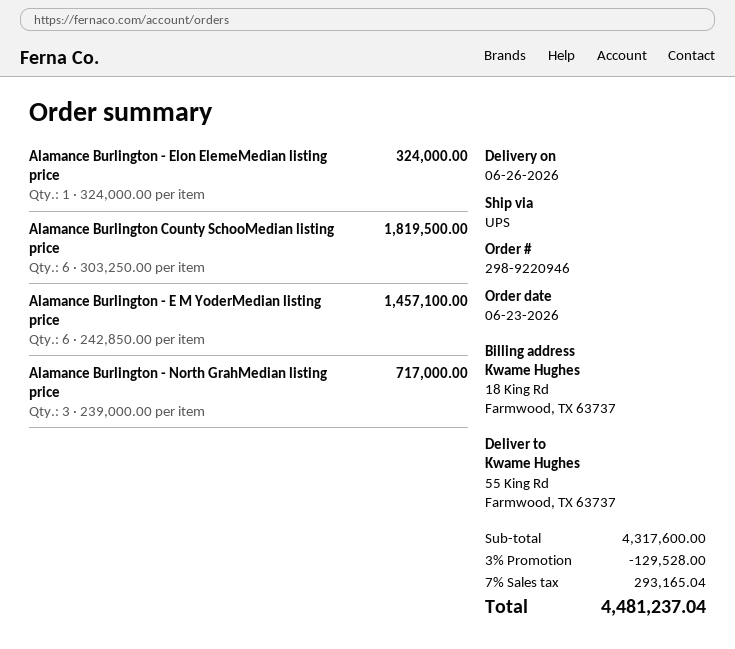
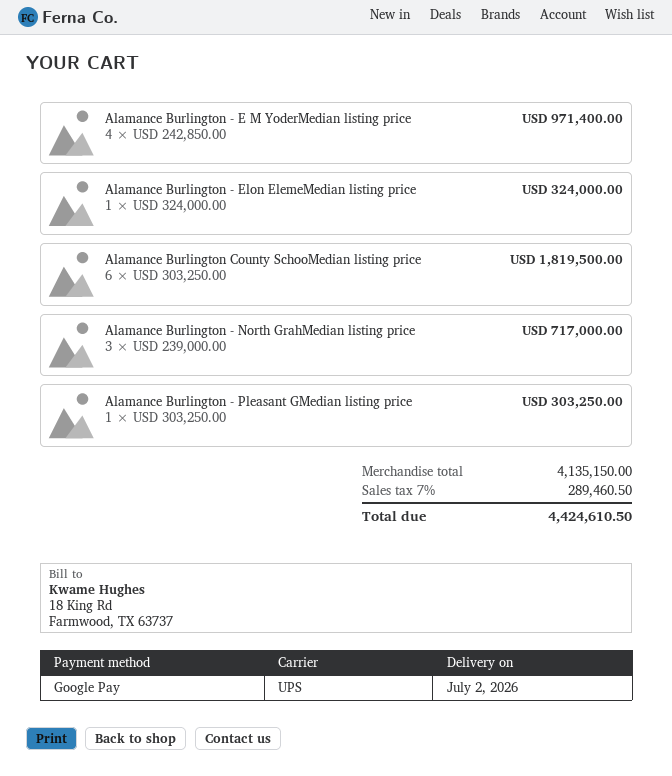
delivery date: 2026-06-26 -> 2026-07-02
Alamance Burlington - E M YoderMedian listing price: 6 x 242850.00 = 1457100.00 -> 4 x 242850.00 = 971400.00
Alamance Burlington - Pleasant GMedian listing price: none -> 1 x 303250.00 = 303250.00
subtotal: 4317600.00 -> 4135150.00
discount: 3% = 129528.00 -> none
tax: 7% = 293165.04 -> 7% = 289460.50
total: 4481237.04 -> 4424610.50

